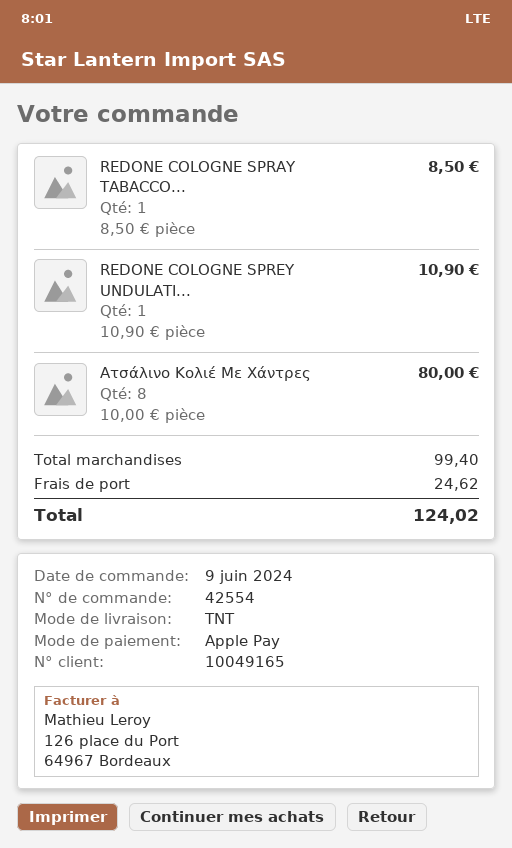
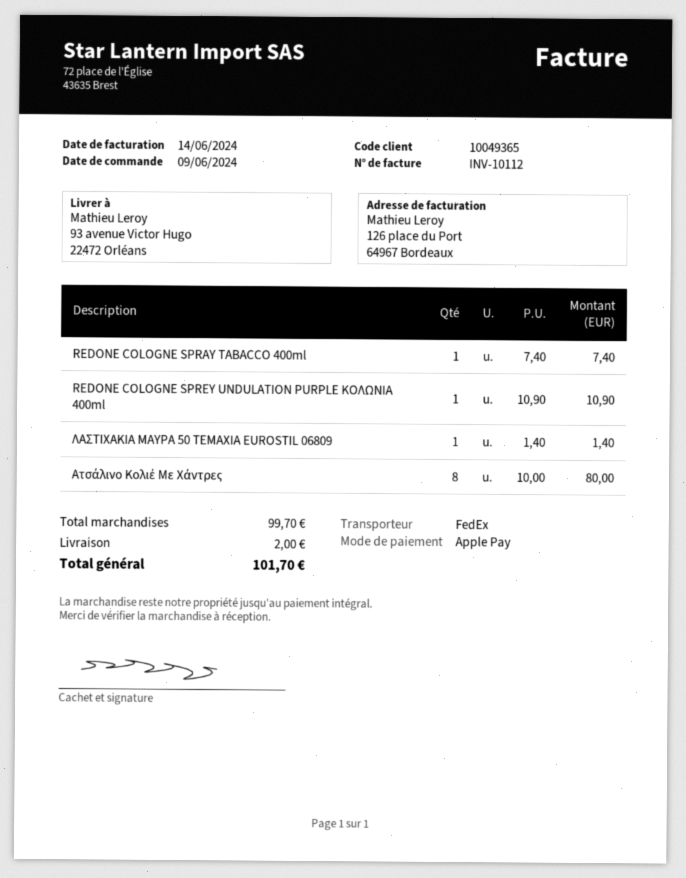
customer number: 10049165 -> 10049365
shipping method: TNT -> FedEx
REDONE COLOGNE SPRAY TABACCO...: 1 x 8.50 = 8.50 -> 1 x 7.40 = 7.40
ΛΑΣΤΙΧΑΚΙΑ ΜΑΥΡΑ 50 ΤΕΜΑΧΙΑ EUROSTIL 06809: none -> 1 x 1.40 = 1.40
subtotal: 99.40 -> 99.70
shipping: 24.62 -> 2.00
total: 124.02 -> 101.70

